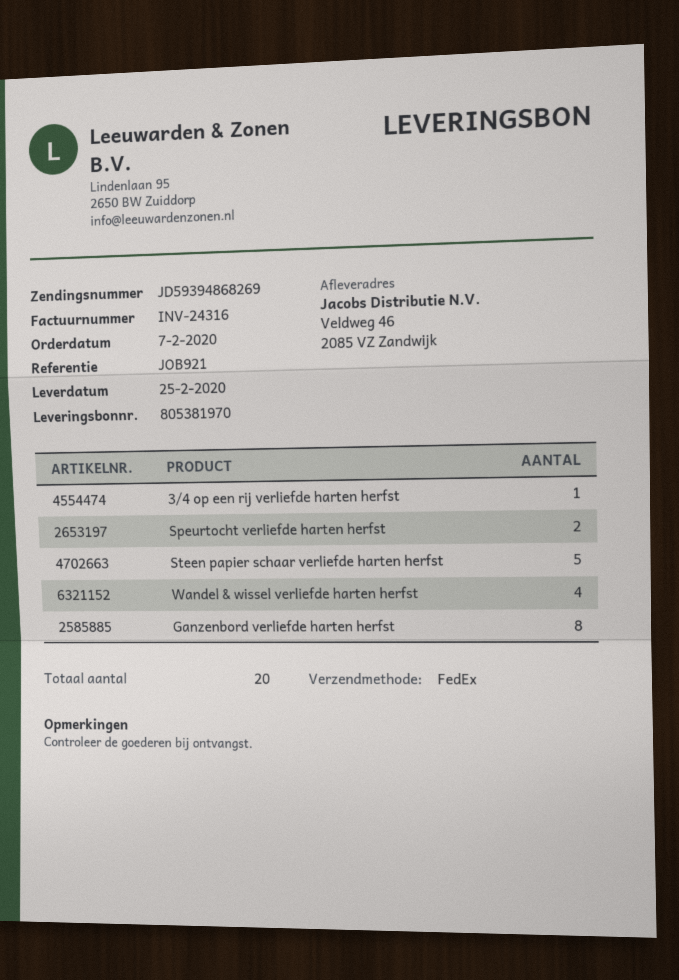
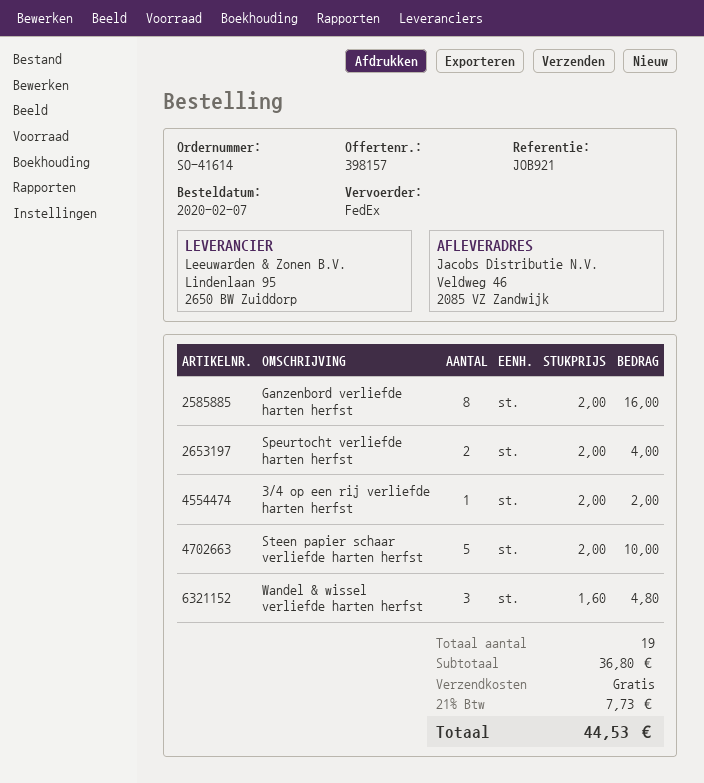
Wandel & wissel verliefde harten herfst: 4 -> 3
total quantity: 20 -> 19

